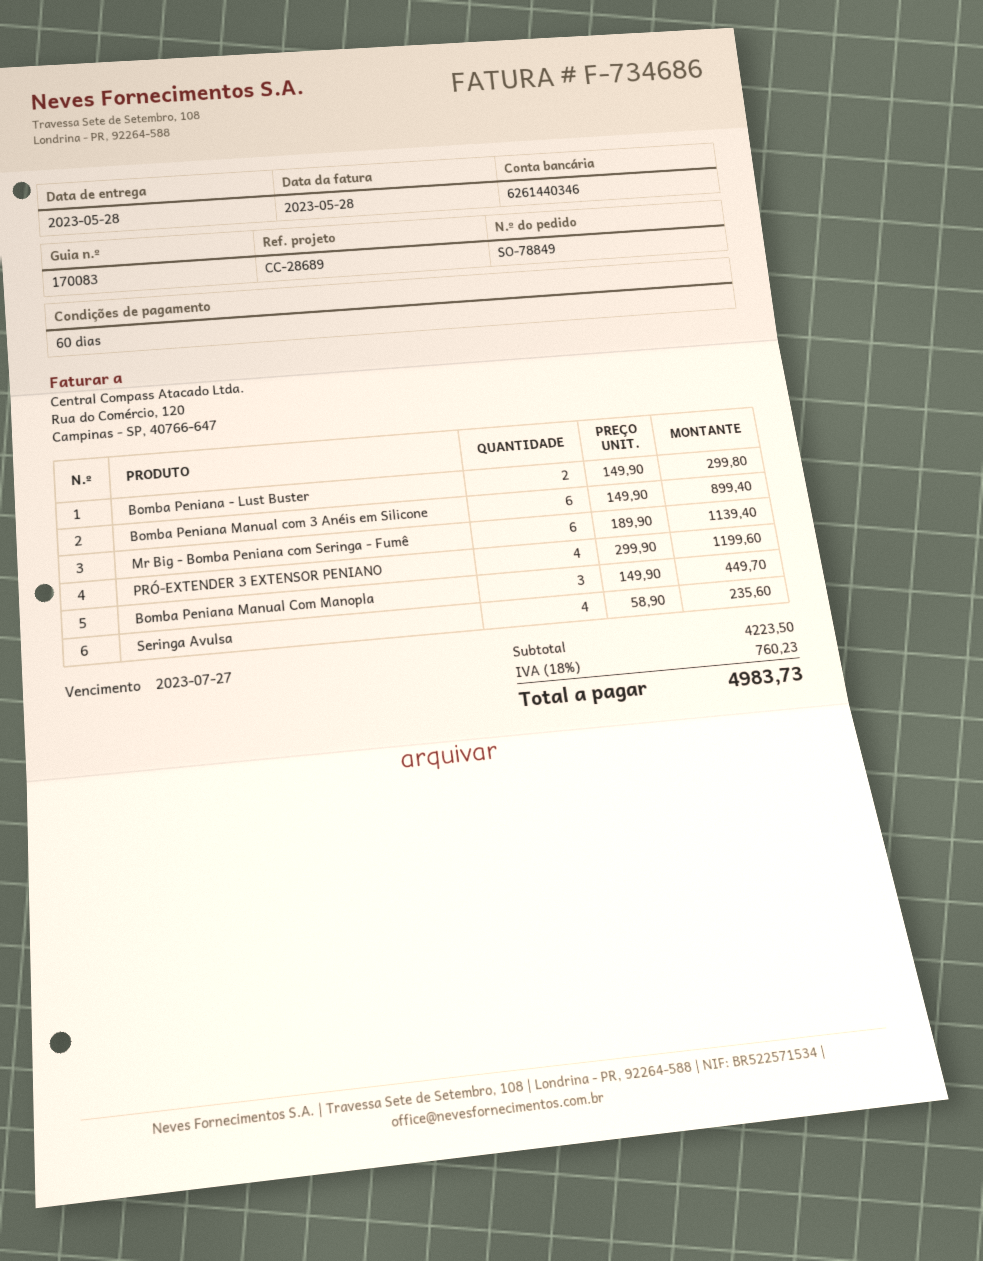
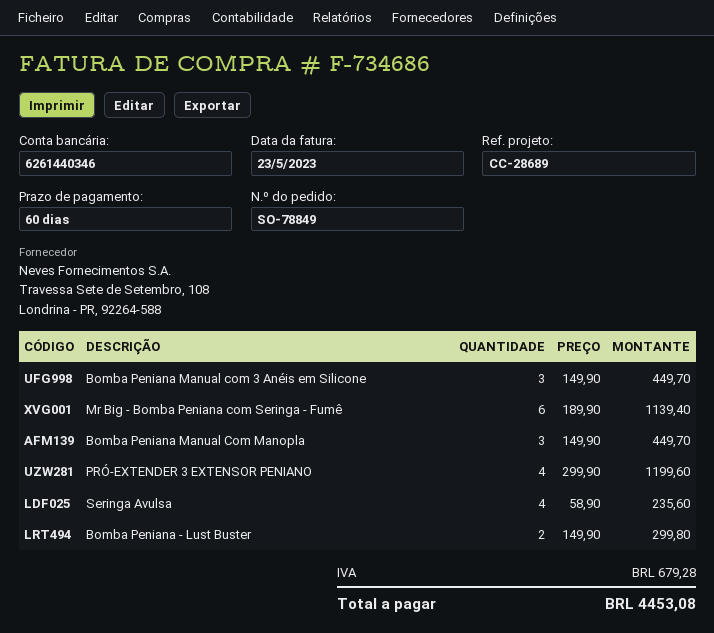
invoice date: 2023-05-28 -> 2023-05-23
Bomba Peniana Manual com 3 Anéis em Silicone: 6 x 149.90 = 899.40 -> 3 x 149.90 = 449.70
tax: 760.23 -> 679.28
total: 4983.73 -> 4453.08

